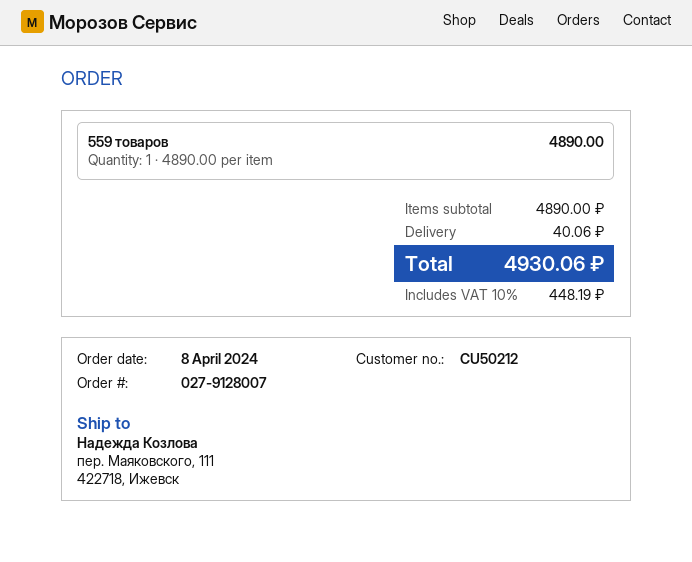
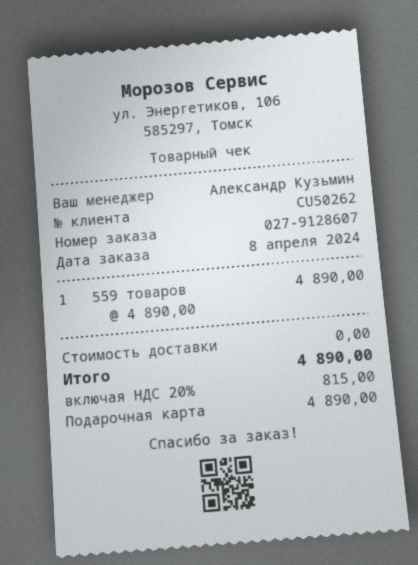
order number: 027-9128007 -> 027-9128607
customer number: CU50212 -> CU50262
shipping: 40.06 -> 0.00
tax: 10% = 448.19 -> 20% = 815.00
total: 4930.06 -> 4890.00

